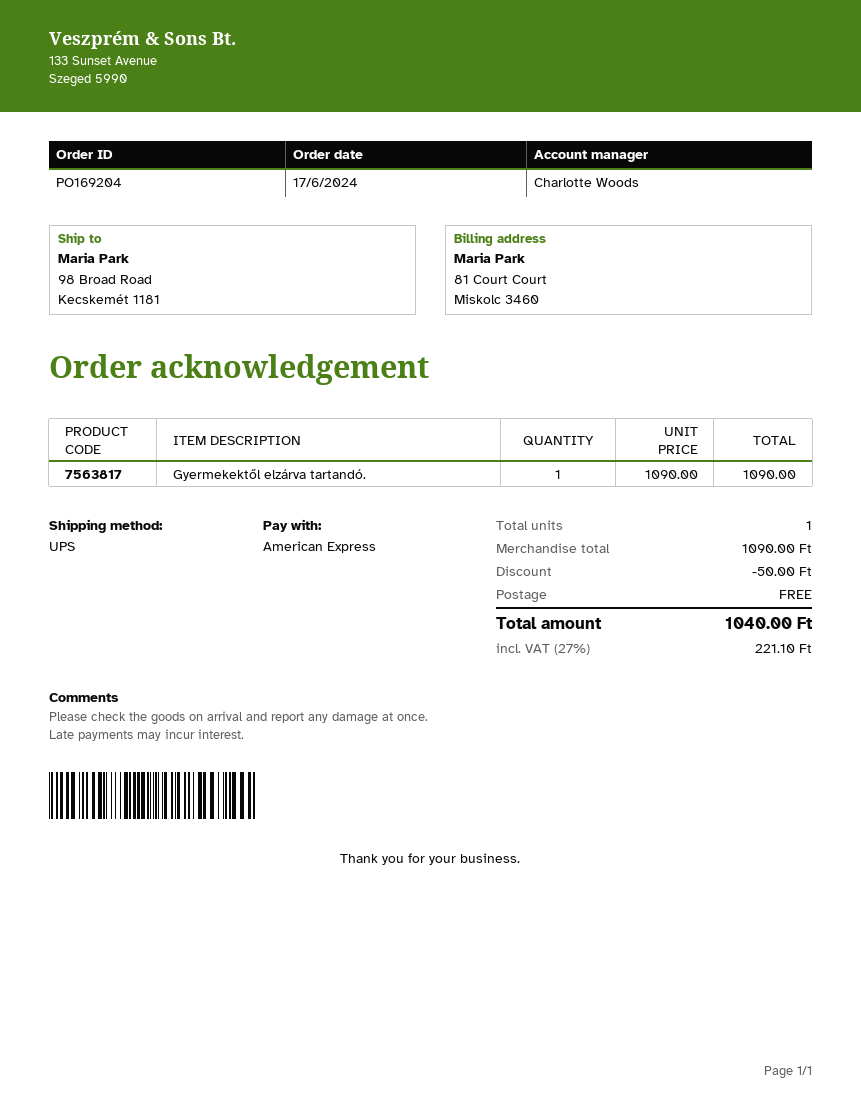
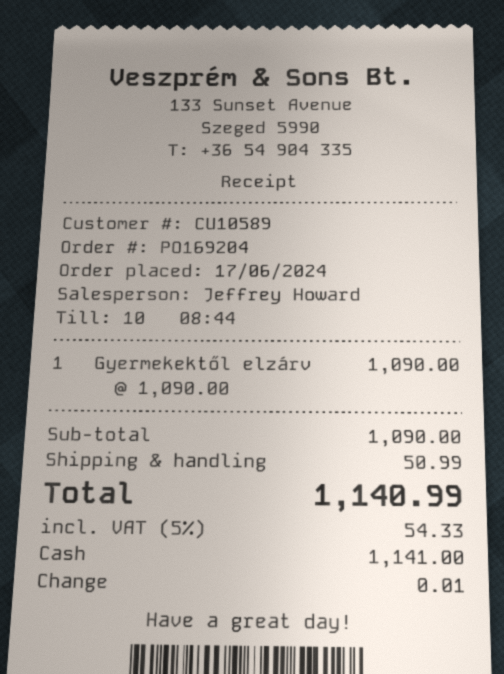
sales rep: Charlotte Woods -> Jeffrey Howard
payment method: American Express -> cash
discount: 50.00 -> none
shipping: 0.00 -> 50.99
tax: 27% = 221.10 -> 5% = 54.33
total: 1040.00 -> 1140.99

